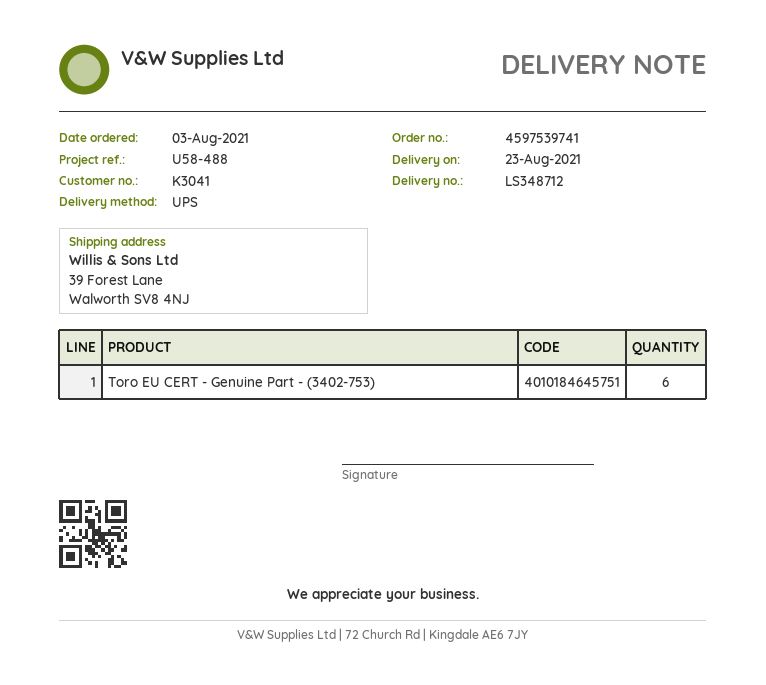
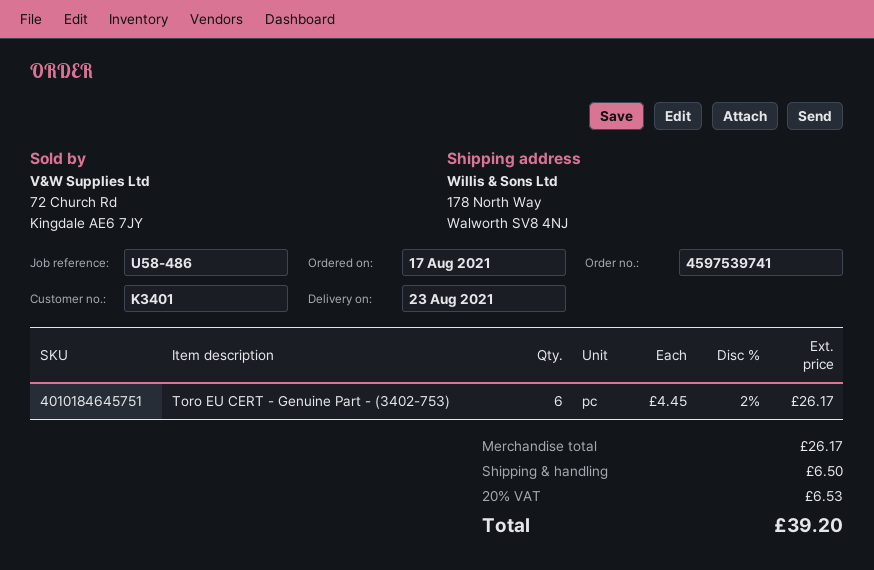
order date: 2021-08-03 -> 2021-08-17
customer number: K3041 -> K3401
reference: U58-488 -> U58-486
ship to: 39 Forest Lane, Walworth SV8 4NJ -> 178 North Way, Walworth SV8 4NJ

